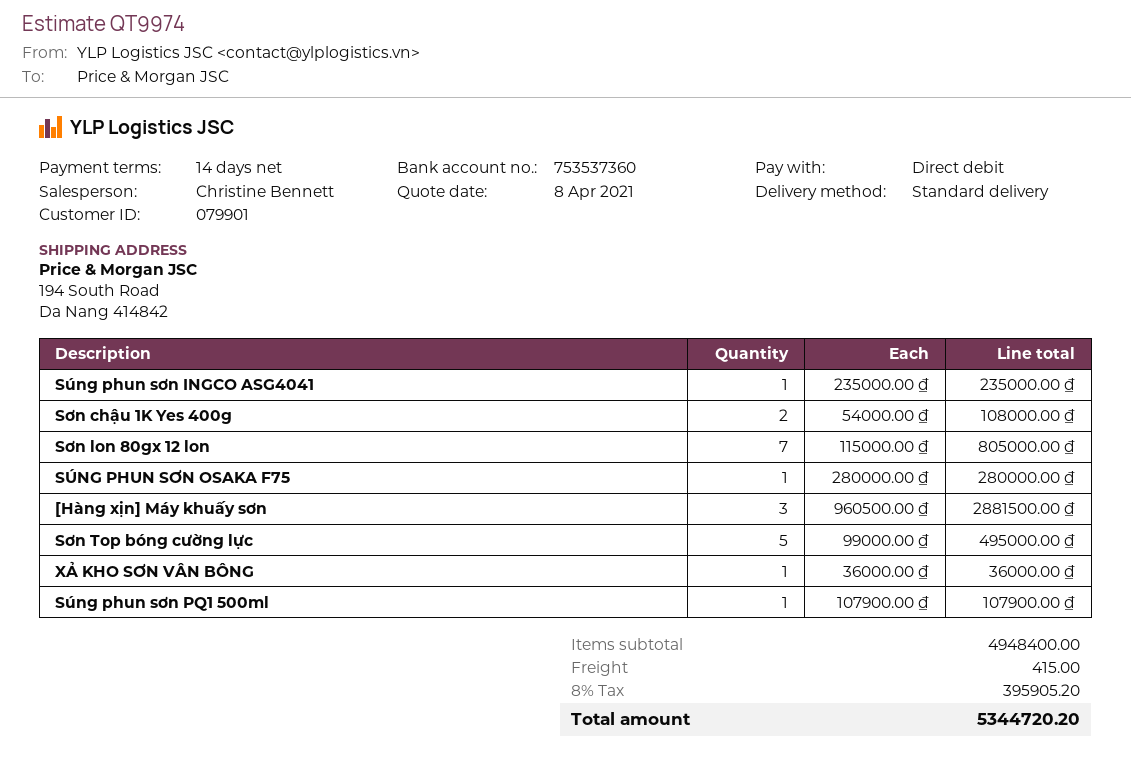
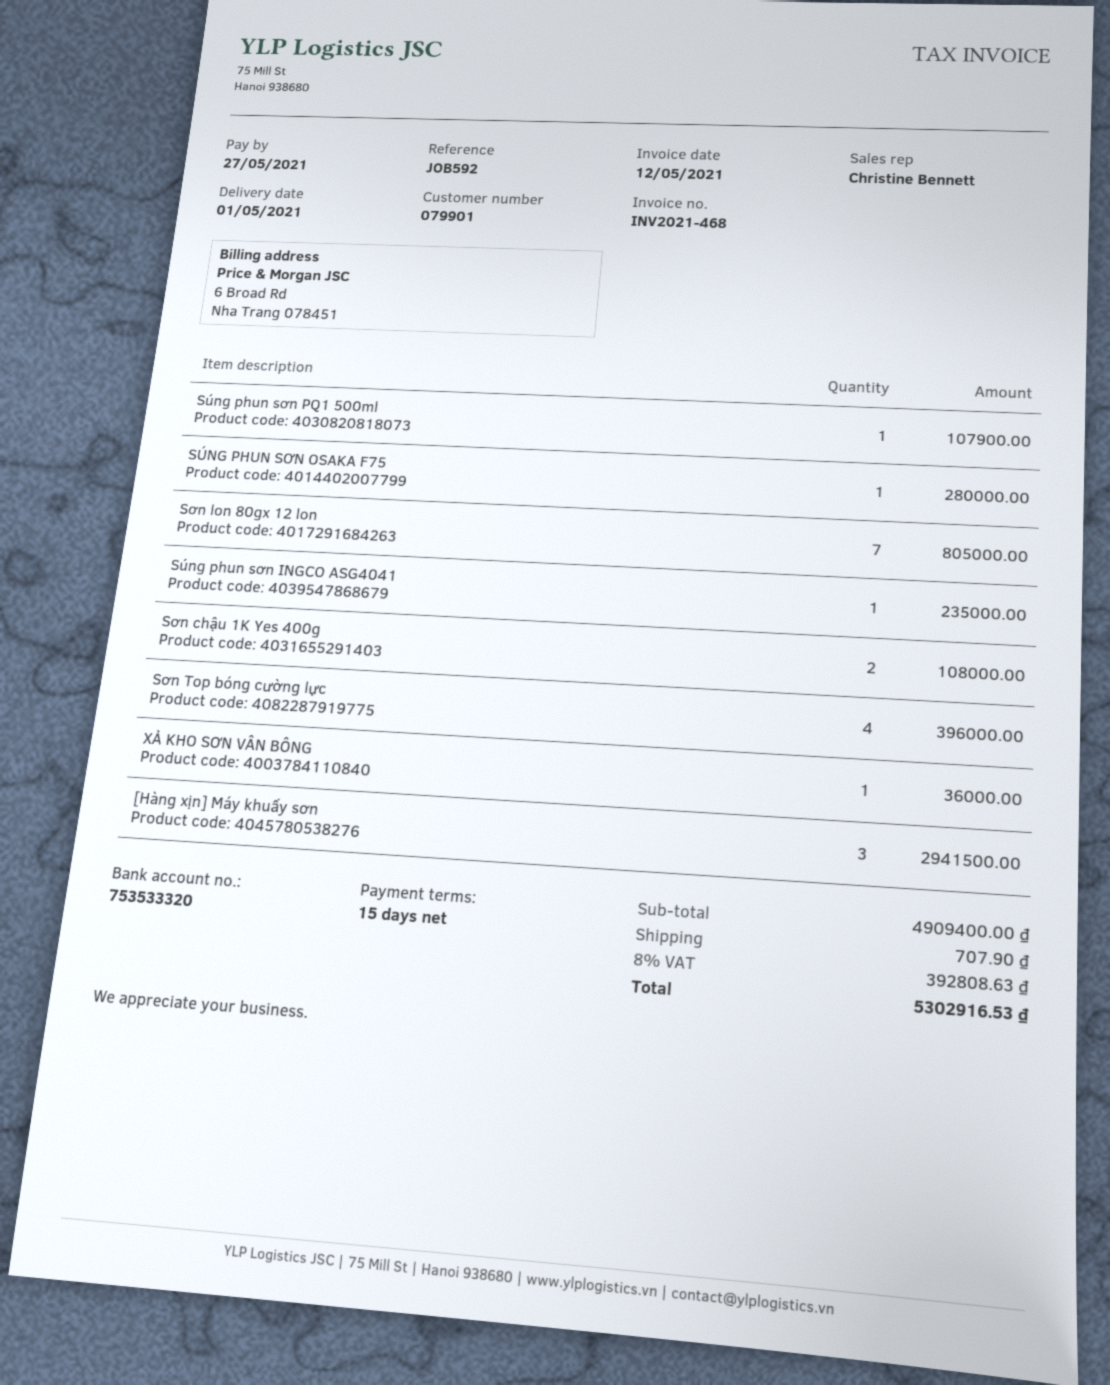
payment terms: 14 days -> 15 days
bank account: 753537360 -> 753533320
[Hàng xịn] Máy khuấy sơn: 3 for 2881500.00 -> 3 for 2941500.00
Sơn Top bóng cường lực: 5 for 495000.00 -> 4 for 396000.00
subtotal: 4948400.00 -> 4909400.00
shipping: 415.00 -> 707.90
tax: 8% = 395905.20 -> 8% = 392808.63
total: 5344720.20 -> 5302916.53

